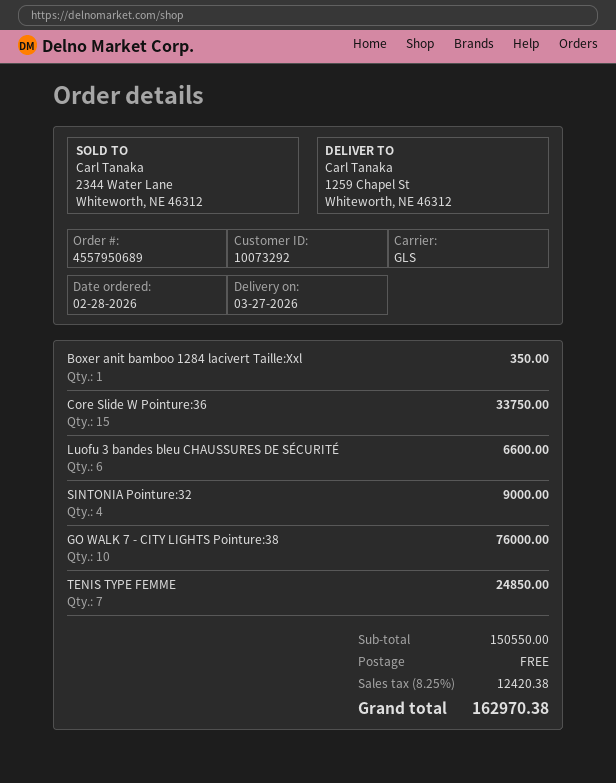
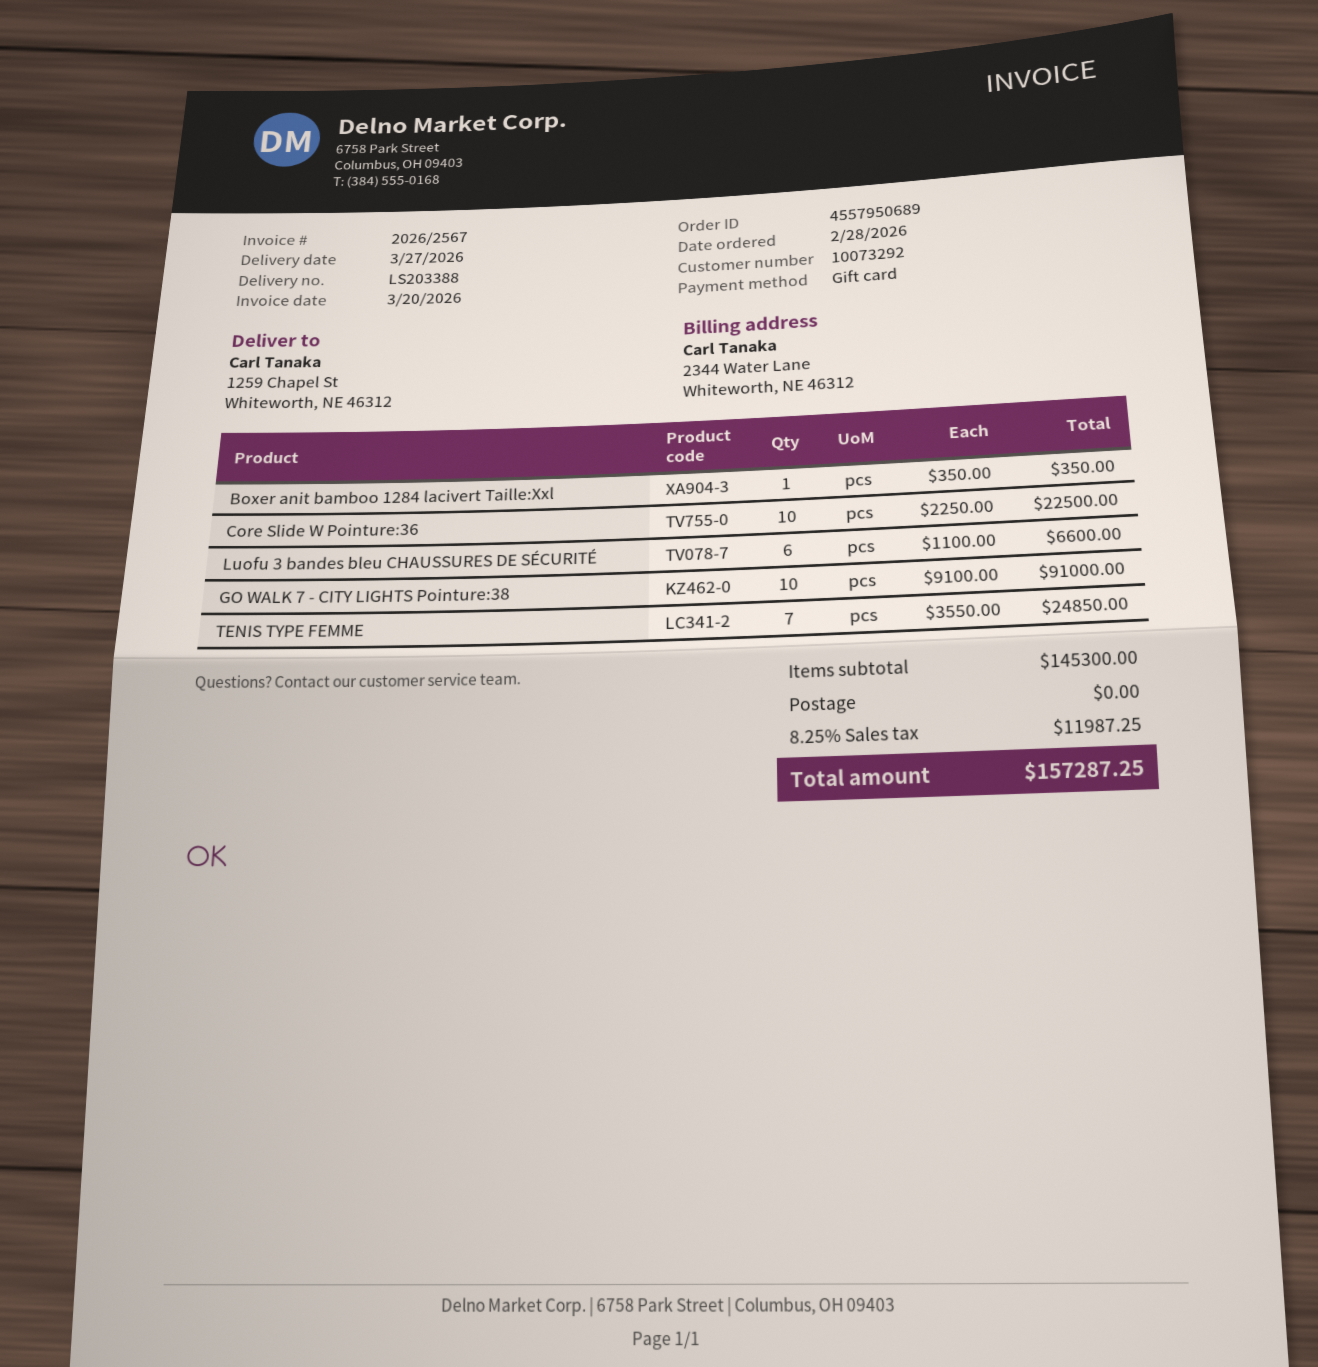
Core Slide W Pointure:36: 15 for 33750.00 -> 10 for 22500.00
SINTONIA Pointure:32: 4 for 9000.00 -> none
GO WALK 7 - CITY LIGHTS Pointure:38: 10 for 76000.00 -> 10 for 91000.00
subtotal: 150550.00 -> 145300.00
tax: 8.25% = 12420.38 -> 8.25% = 11987.25
total: 162970.38 -> 157287.25

